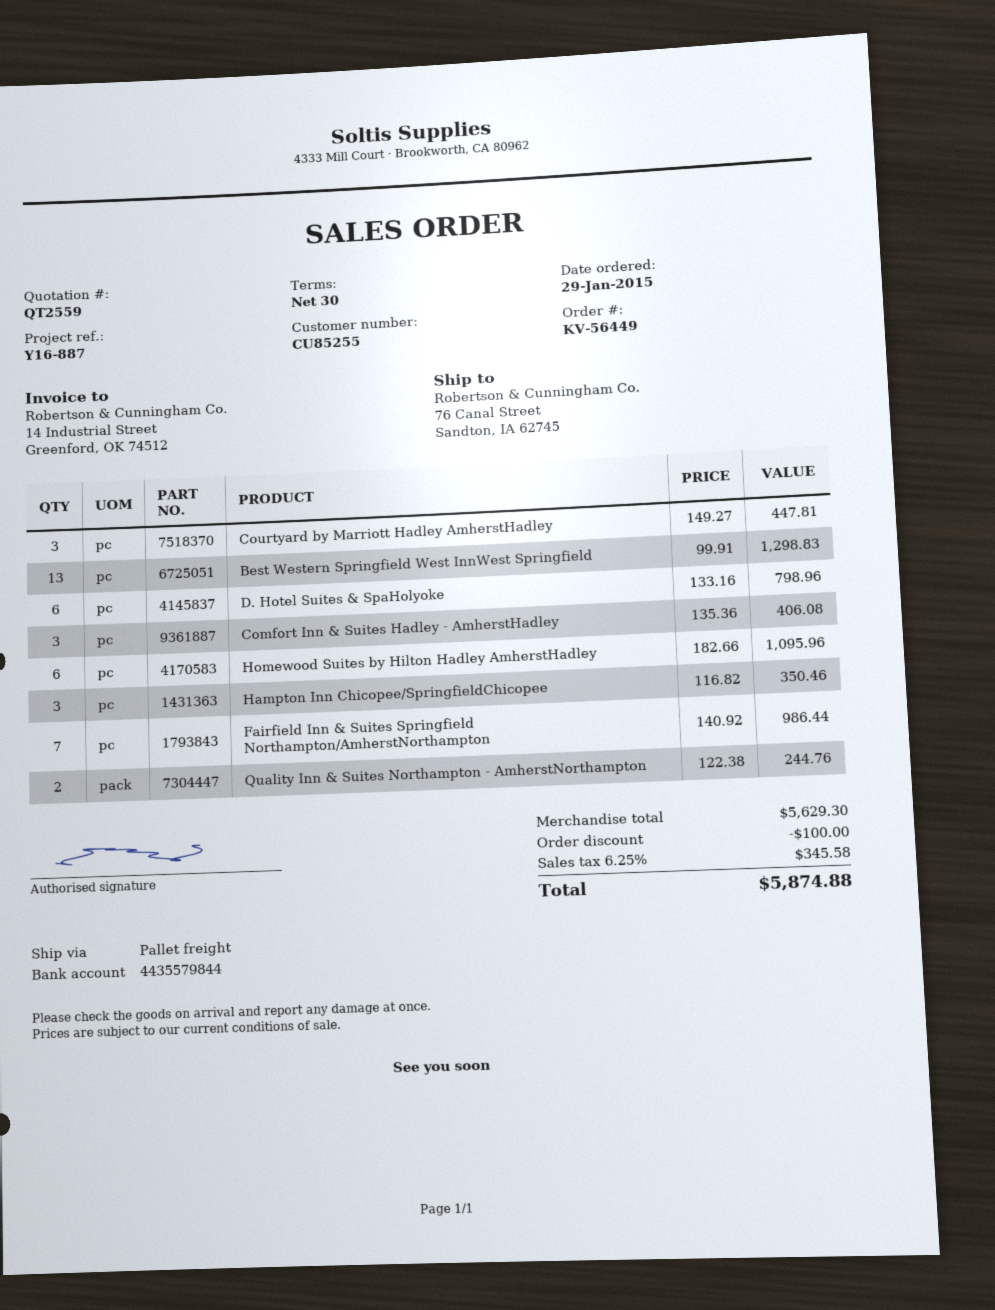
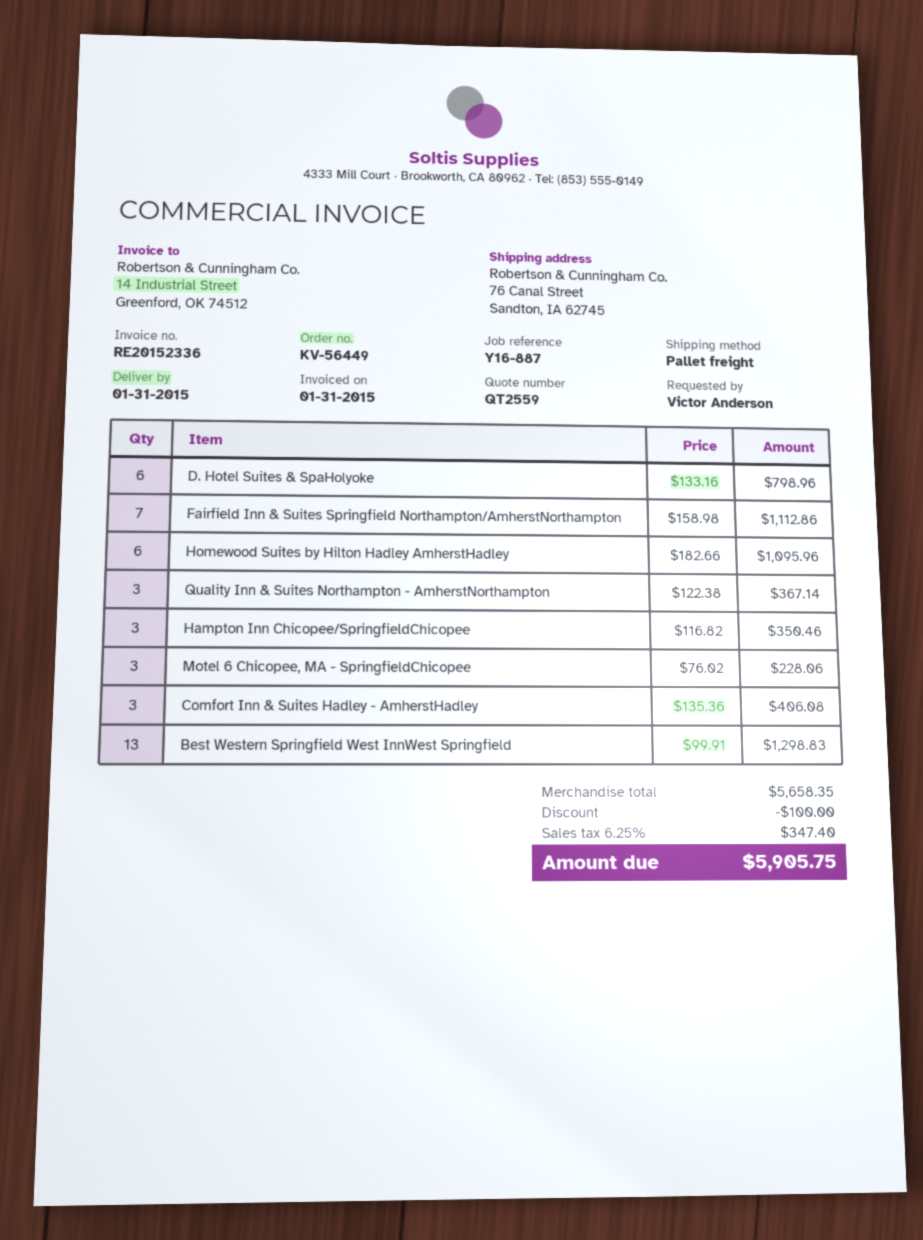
Courtyard by Marriott Hadley AmherstHadley: 3 x 149.27 = 447.81 -> none
Fairfield Inn & Suites Springfield Northampton/AmherstNorthampton: 7 x 140.92 = 986.44 -> 7 x 158.98 = 1112.86
Quality Inn & Suites Northampton - AmherstNorthampton: 2 x 122.38 = 244.76 -> 3 x 122.38 = 367.14
Motel 6 Chicopee, MA - SpringfieldChicopee: none -> 3 x 76.02 = 228.06
subtotal: 5629.30 -> 5658.35
tax: 6.25% = 345.58 -> 6.25% = 347.40
total: 5874.88 -> 5905.75

